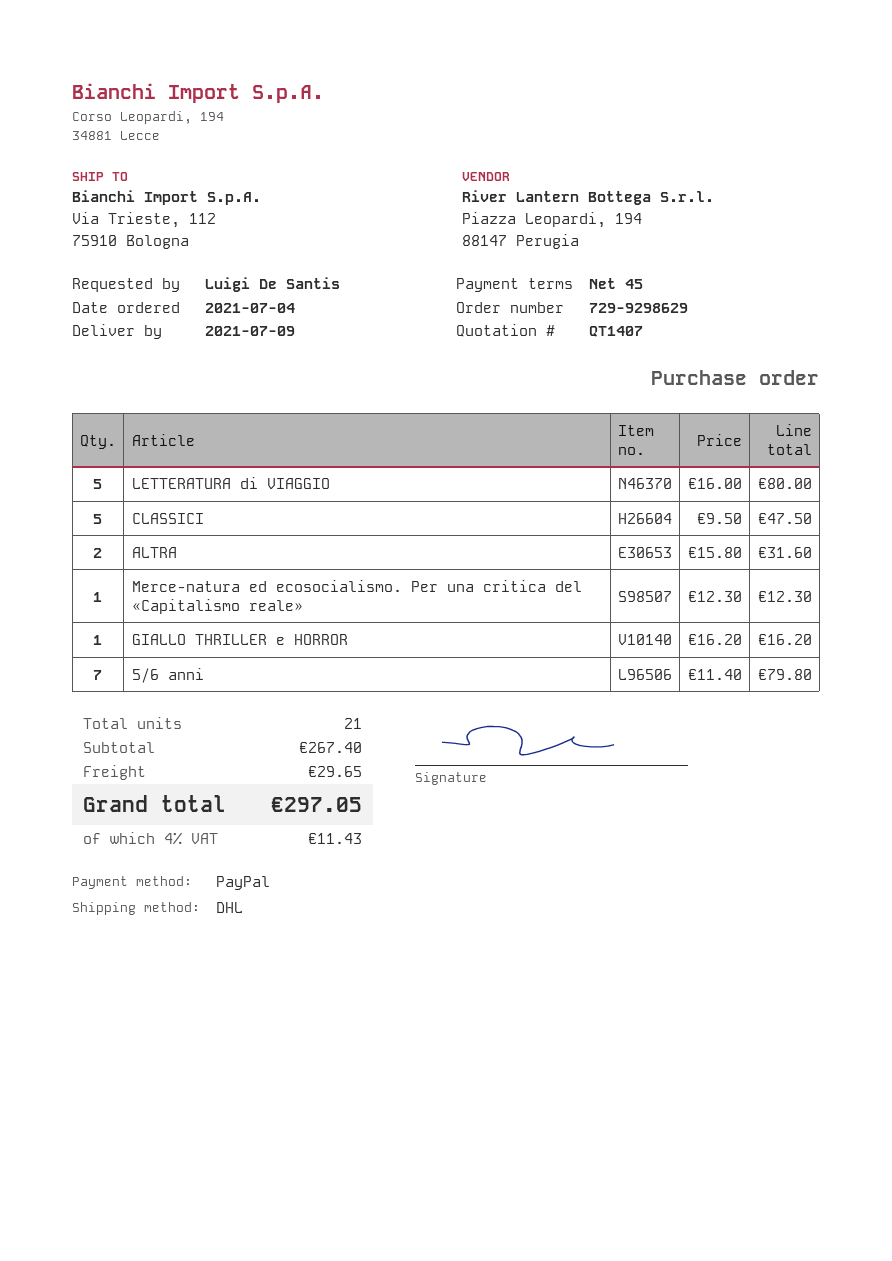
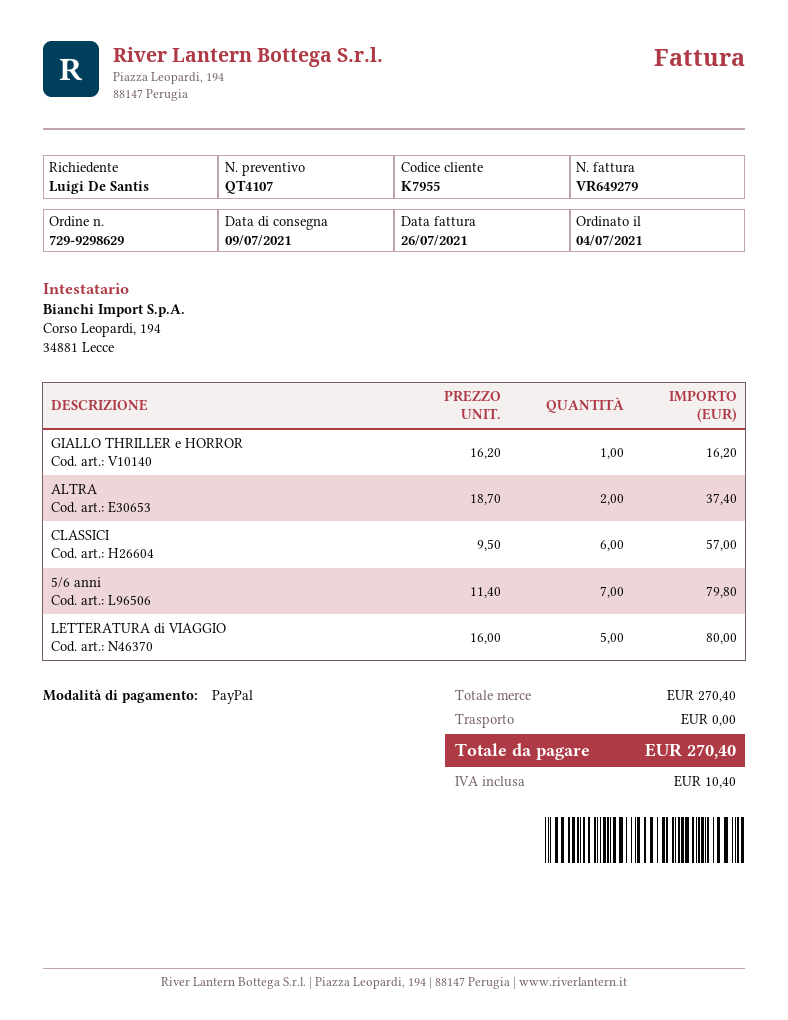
quote number: QT1407 -> QT4107
CLASSICI: 5 x 9.50 = 47.50 -> 6 x 9.50 = 57.00
ALTRA: 2 x 15.80 = 31.60 -> 2 x 18.70 = 37.40
Merce-natura ed ecosocialismo. Per una critica del «Capitalismo reale»: 1 x 12.30 = 12.30 -> none
subtotal: 267.40 -> 270.40
shipping: 29.65 -> 0.00
tax: 11.43 -> 10.40
total: 297.05 -> 270.40

